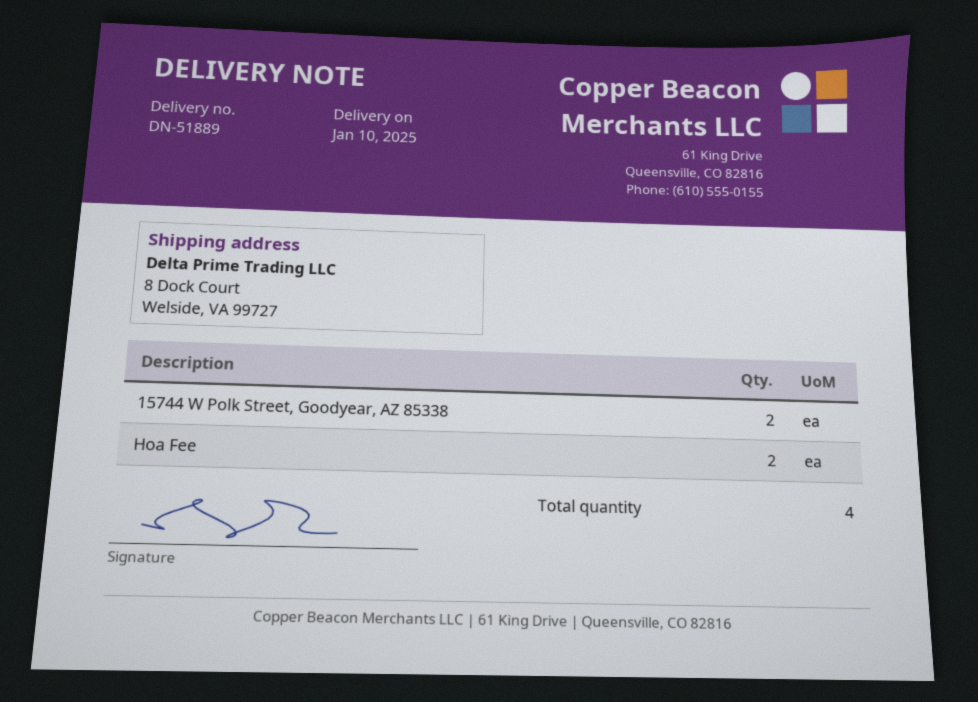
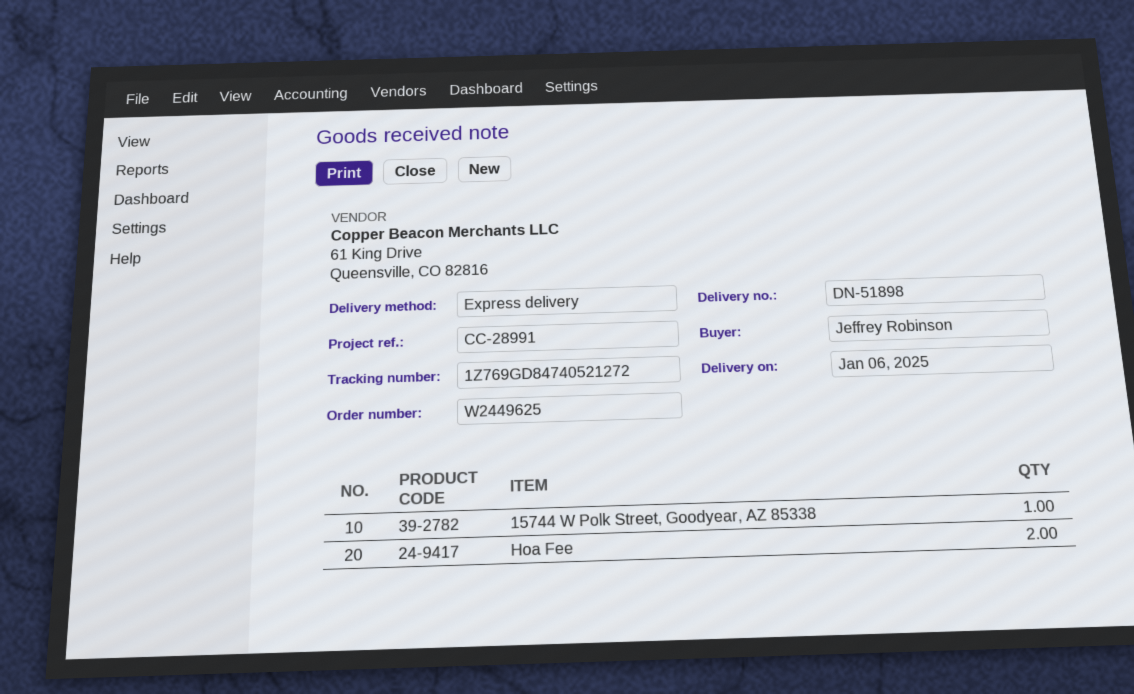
delivery note number: DN-51889 -> DN-51898
delivery date: 2025-01-10 -> 2025-01-06
15744 W Polk Street, Goodyear, AZ 85338: 2 -> 1

